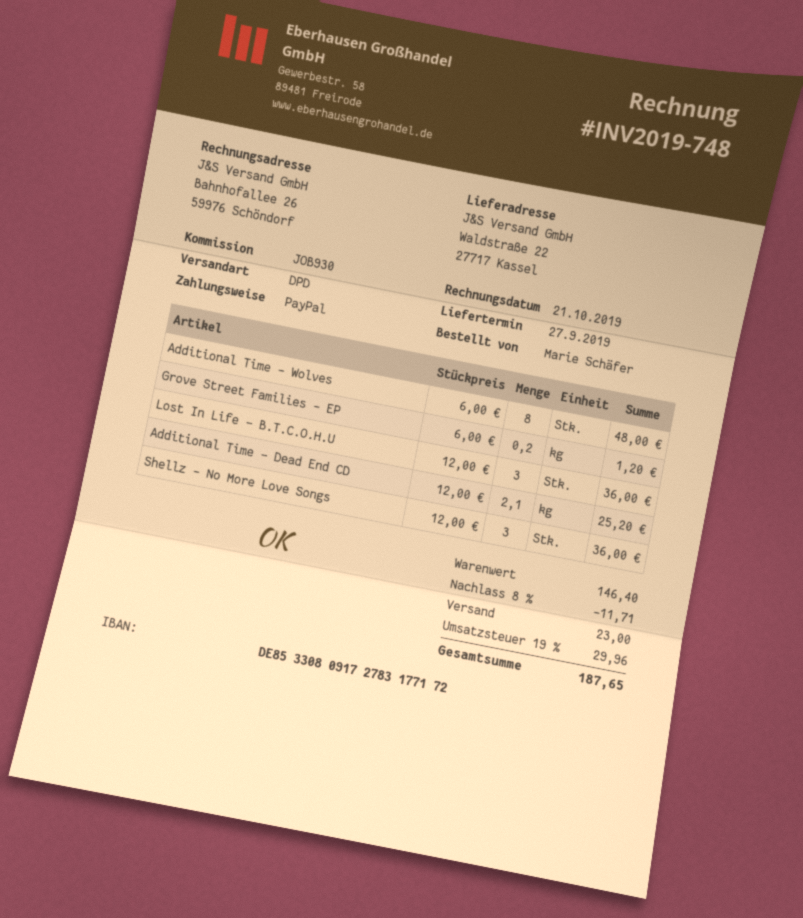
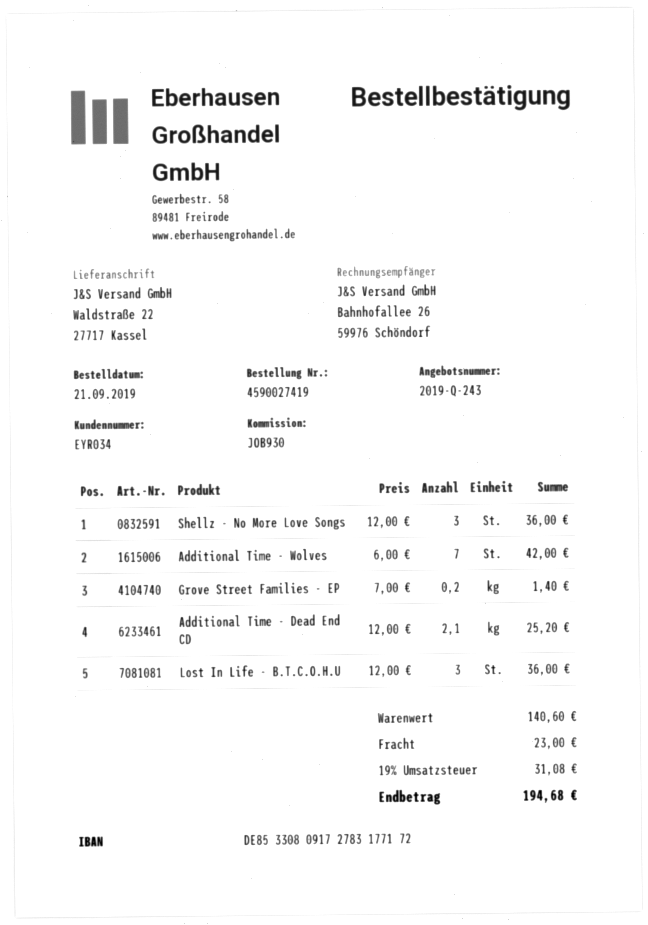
Additional Time - Wolves: 8 x 6.00 = 48.00 -> 7 x 6.00 = 42.00
Grove Street Families - EP: 0.2 x 6.00 = 1.20 -> 0.2 x 7.00 = 1.40
subtotal: 146.40 -> 140.60
discount: 8% = 11.71 -> none
tax: 19% = 29.96 -> 19% = 31.08
total: 187.65 -> 194.68

